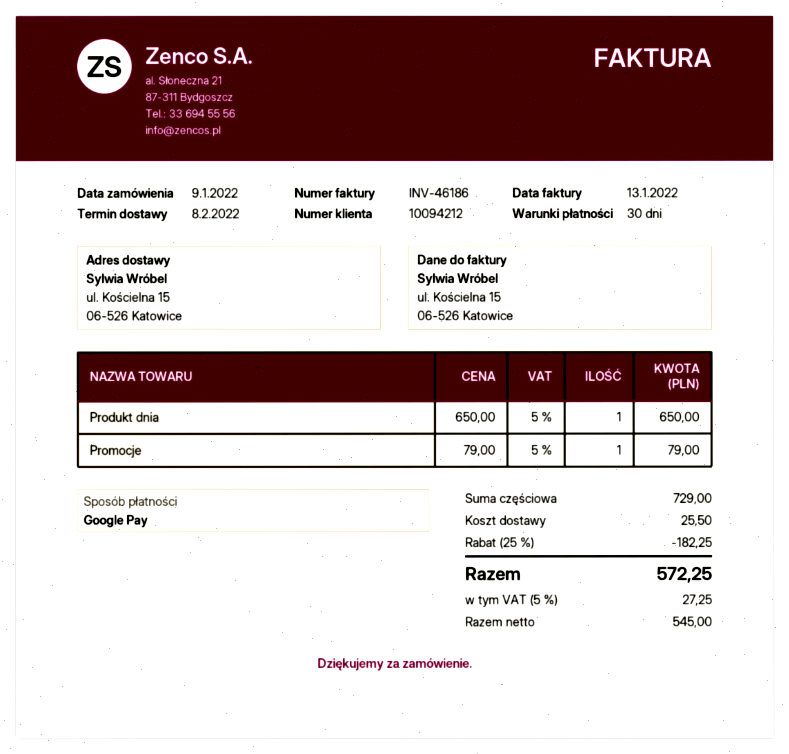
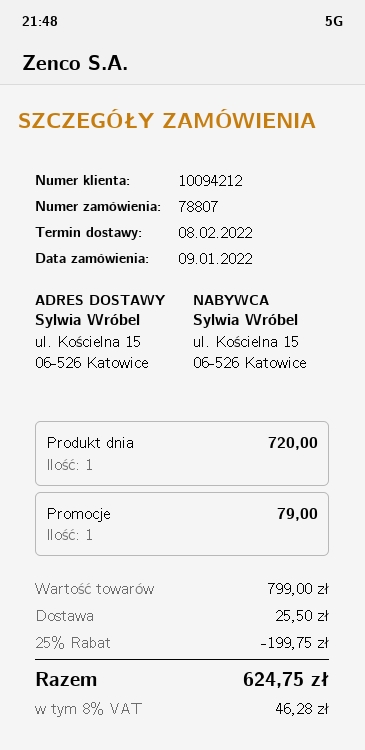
Produkt dnia: 1 for 650.00 -> 1 for 720.00
subtotal: 729.00 -> 799.00
discount: 25% = 182.25 -> 25% = 199.75
tax: 5% = 27.25 -> 8% = 46.28
total: 572.25 -> 624.75

